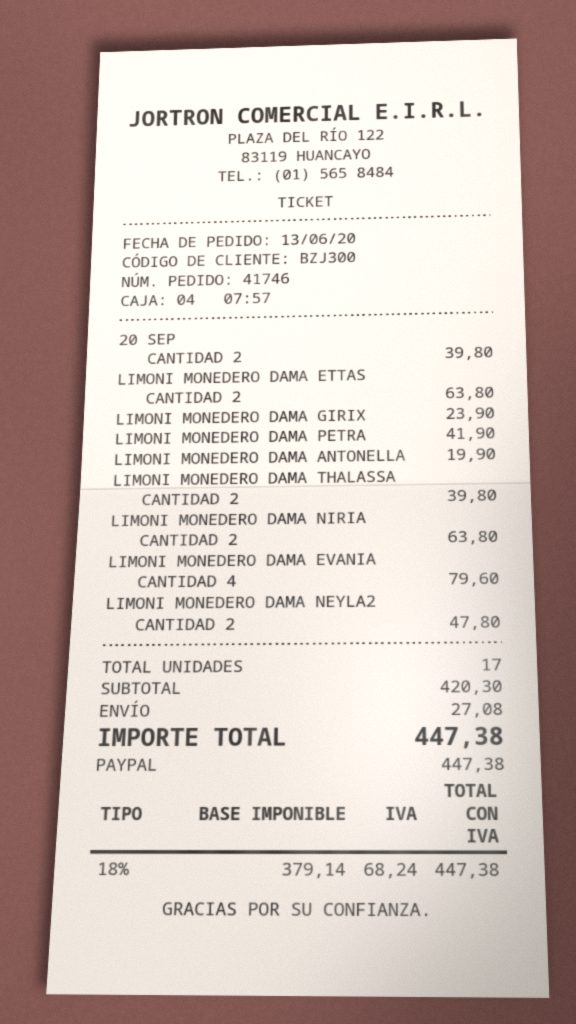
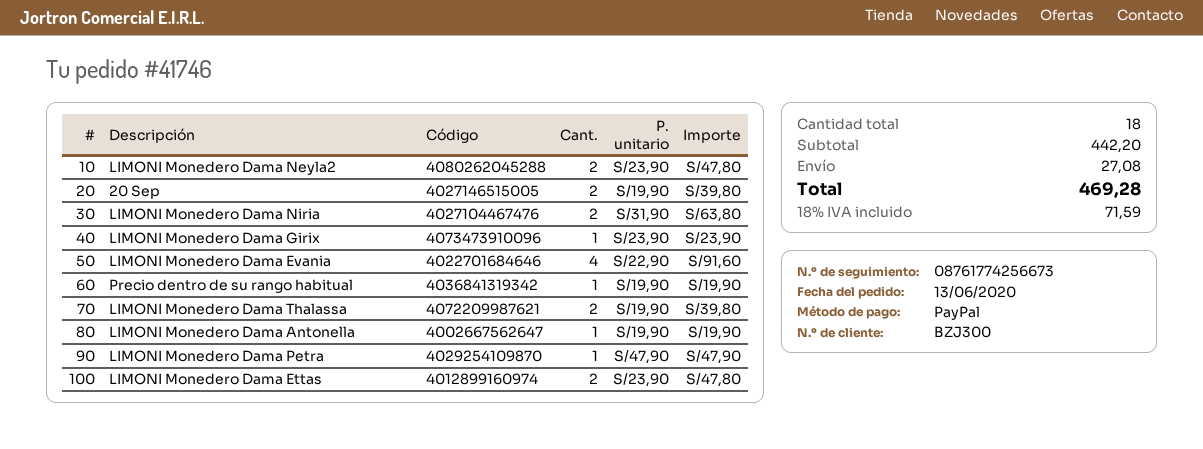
LIMONI MONEDERO DAMA ETTAS: 2 for 63.80 -> 2 for 47.80
LIMONI MONEDERO DAMA PETRA: 1 for 41.90 -> 1 for 47.90
LIMONI MONEDERO DAMA EVANIA: 4 for 79.60 -> 4 for 91.60
Precio dentro de su rango habitual: none -> 1 for 19.90
total quantity: 17 -> 18
subtotal: 420.30 -> 442.20
tax: 18% = 68.24 -> 18% = 71.59
total: 447.38 -> 469.28

